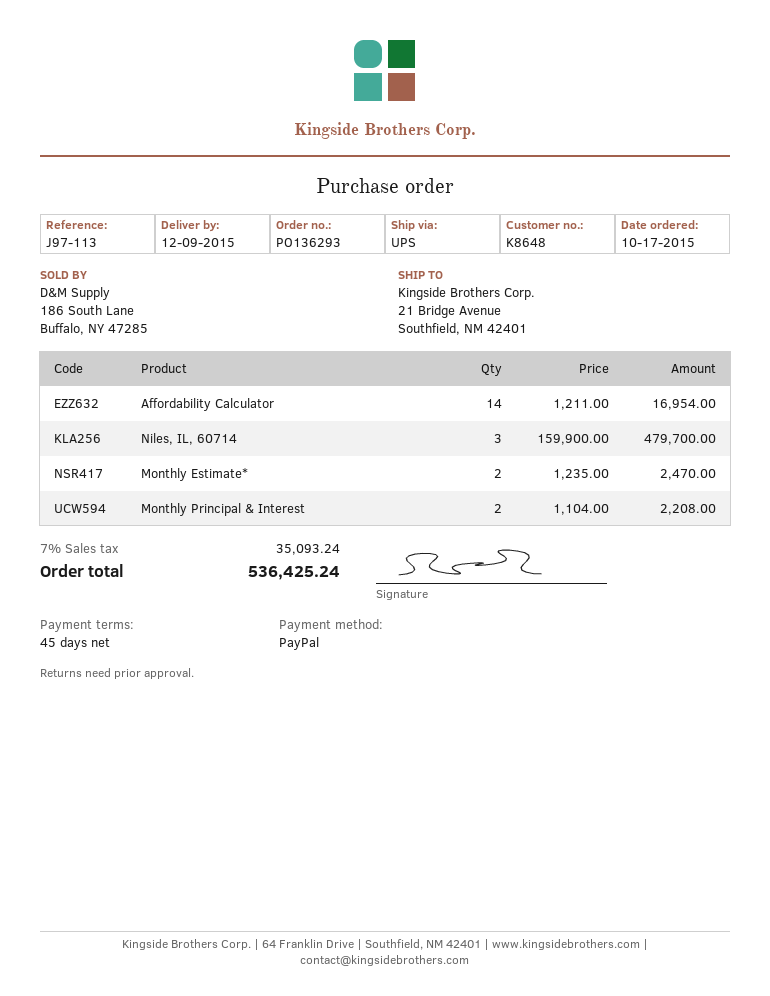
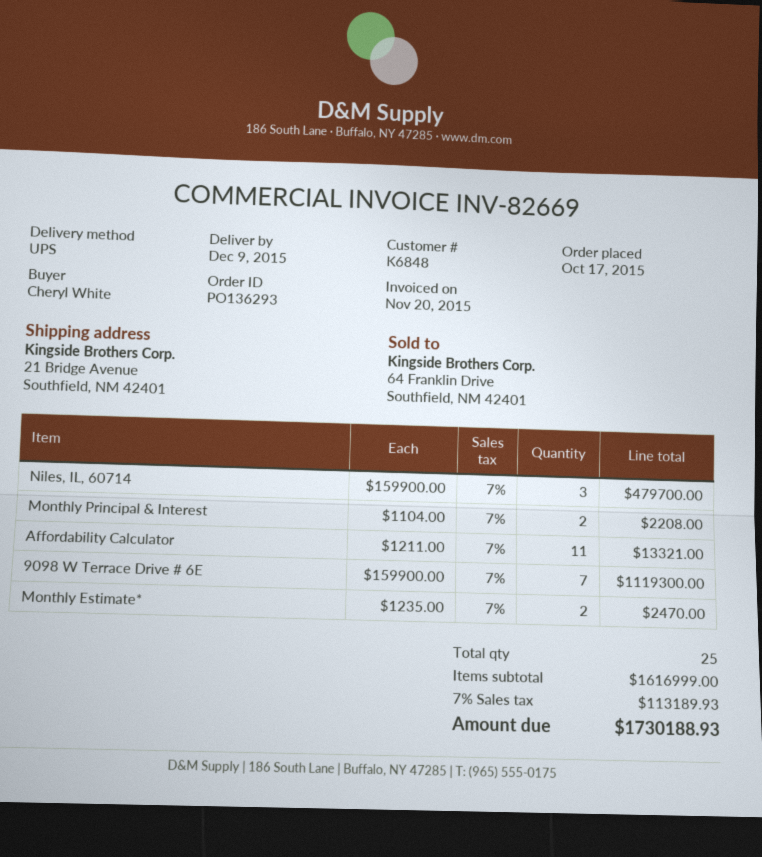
customer number: K8648 -> K6848
Affordability Calculator: 14 x 1211.00 = 16954.00 -> 11 x 1211.00 = 13321.00
9098 W Terrace Drive # 6E: none -> 7 x 159900.00 = 1119300.00
tax: 7% = 35093.24 -> 7% = 113189.93
total: 536425.24 -> 1730188.93

